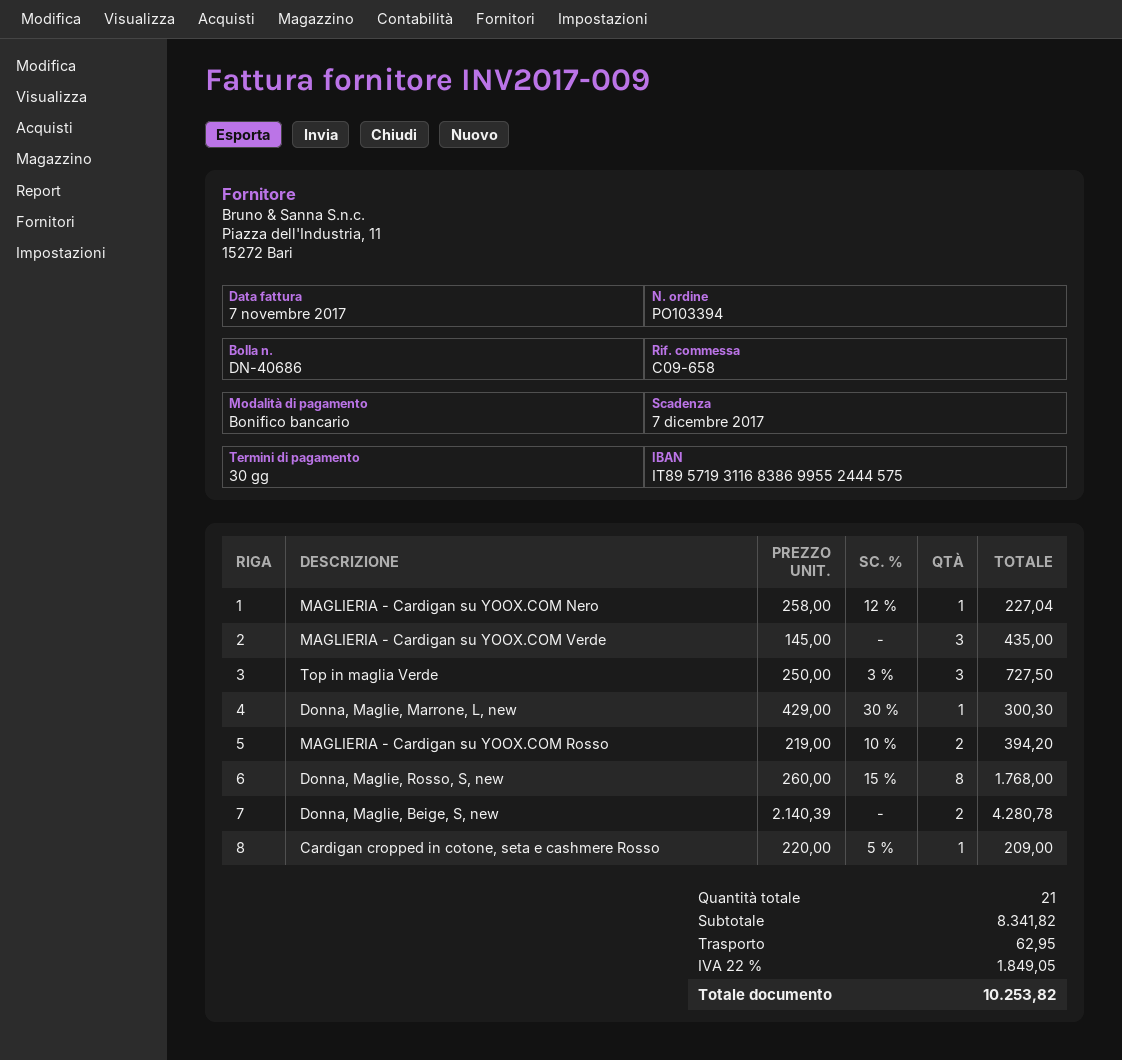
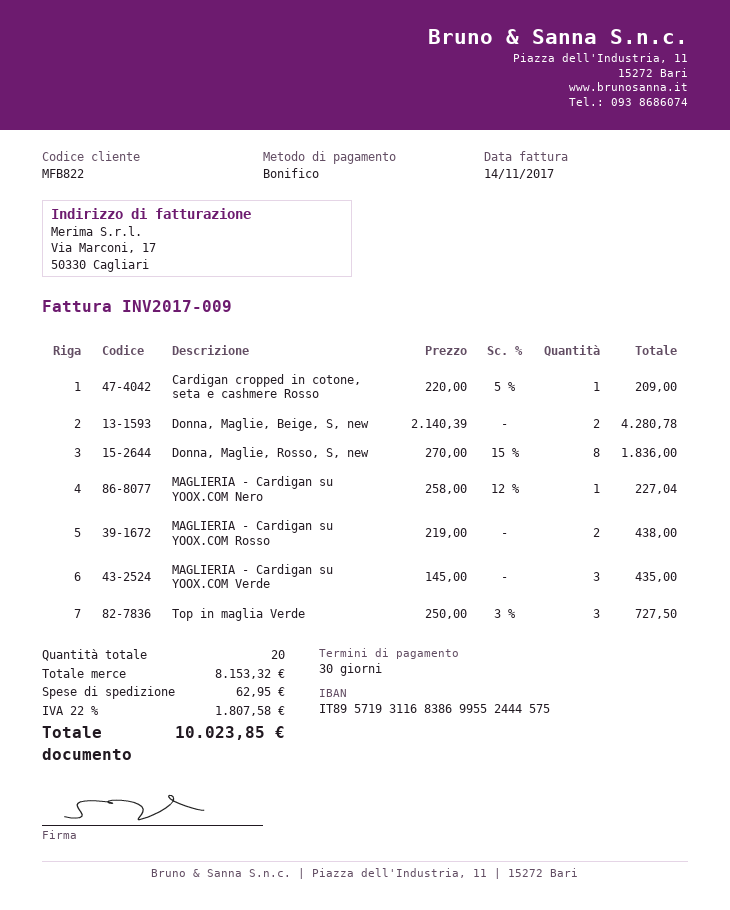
invoice date: 2017-11-07 -> 2017-11-14
Donna, Maglie, Marrone, L, new: 1 x 429.00 - 30% = 300.30 -> none
MAGLIERIA - Cardigan su YOOX.COM Rosso: 2 x 219.00 - 10% = 394.20 -> 2 x 219.00 = 438.00
Donna, Maglie, Rosso, S, new: 8 x 260.00 - 15% = 1768.00 -> 8 x 270.00 - 15% = 1836.00
total quantity: 21 -> 20
subtotal: 8341.82 -> 8153.32
tax: 22% = 1849.05 -> 22% = 1807.58
total: 10253.82 -> 10023.85

